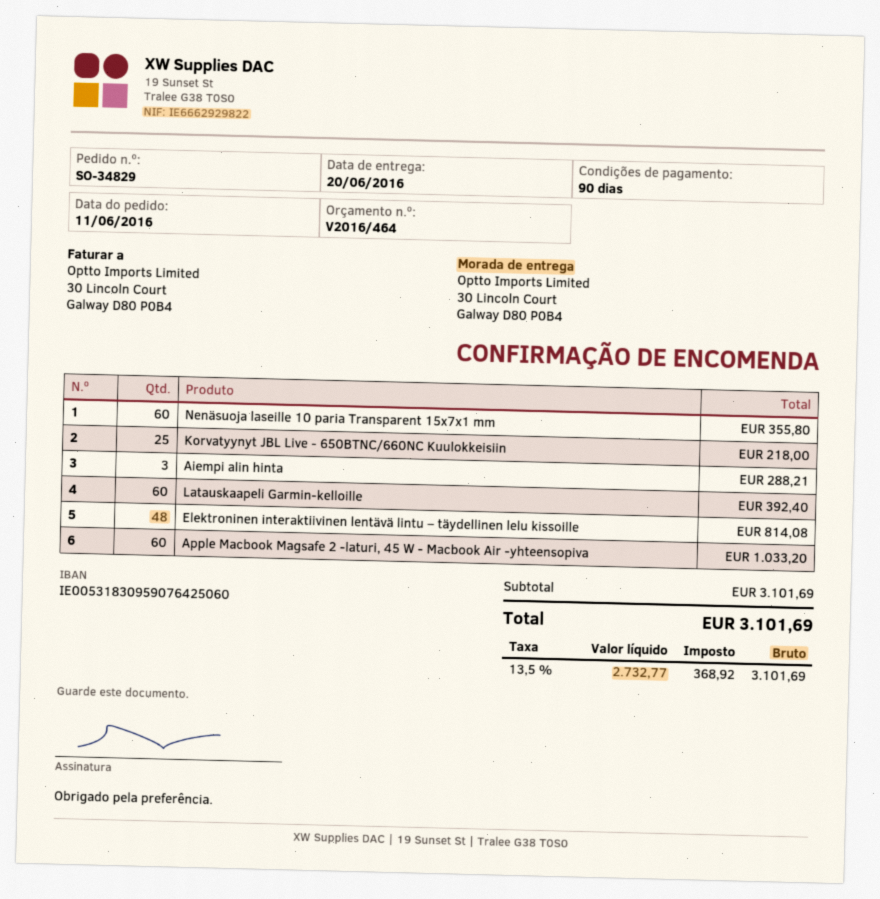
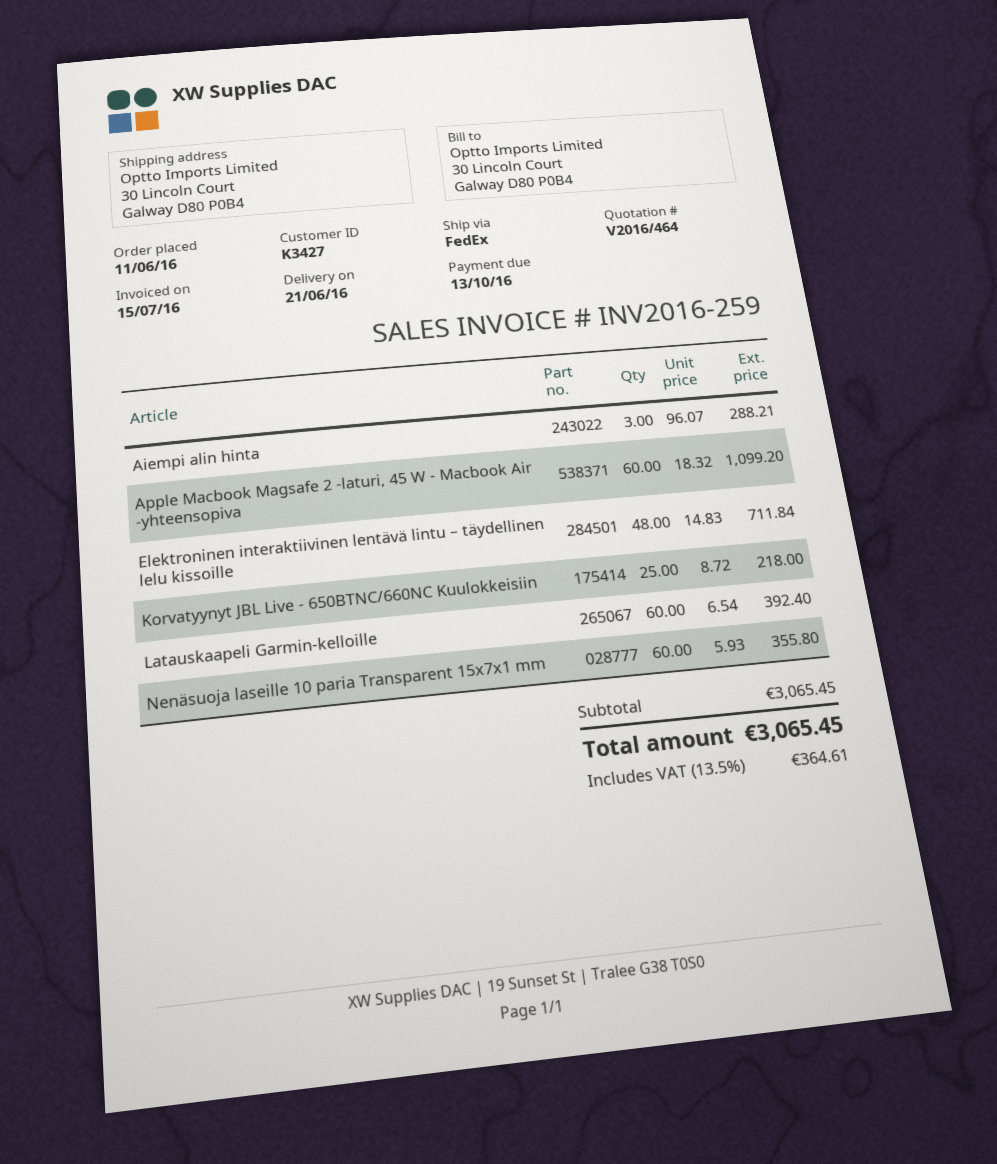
delivery date: 2016-06-20 -> 2016-06-21
Elektroninen interaktiivinen lentävä lintu – täydellinen lelu kissoille: 48 for 814.08 -> 48 for 711.84
Apple Macbook Magsafe 2 -laturi, 45 W - Macbook Air -yhteensopiva: 60 for 1033.20 -> 60 for 1099.20
subtotal: 3101.69 -> 3065.45
tax: 13.5% = 368.92 -> 13.5% = 364.61
total: 3101.69 -> 3065.45

